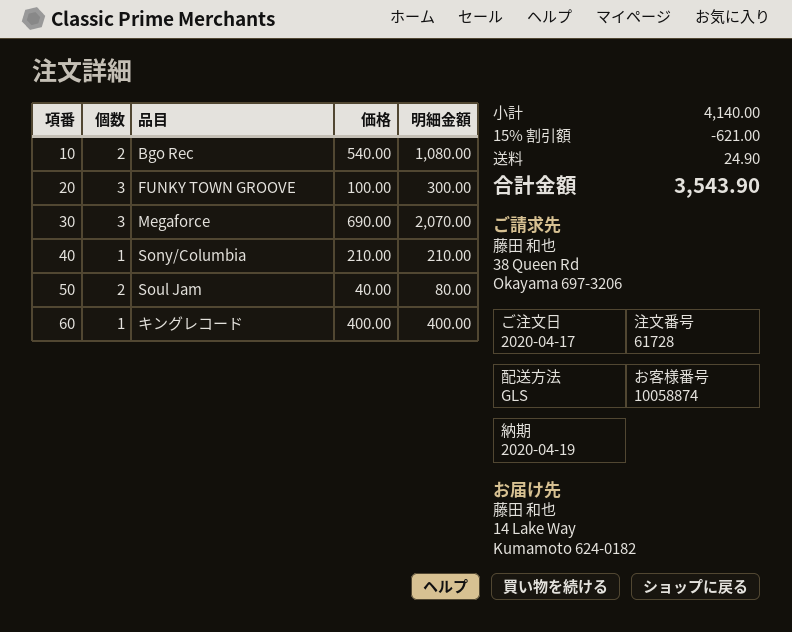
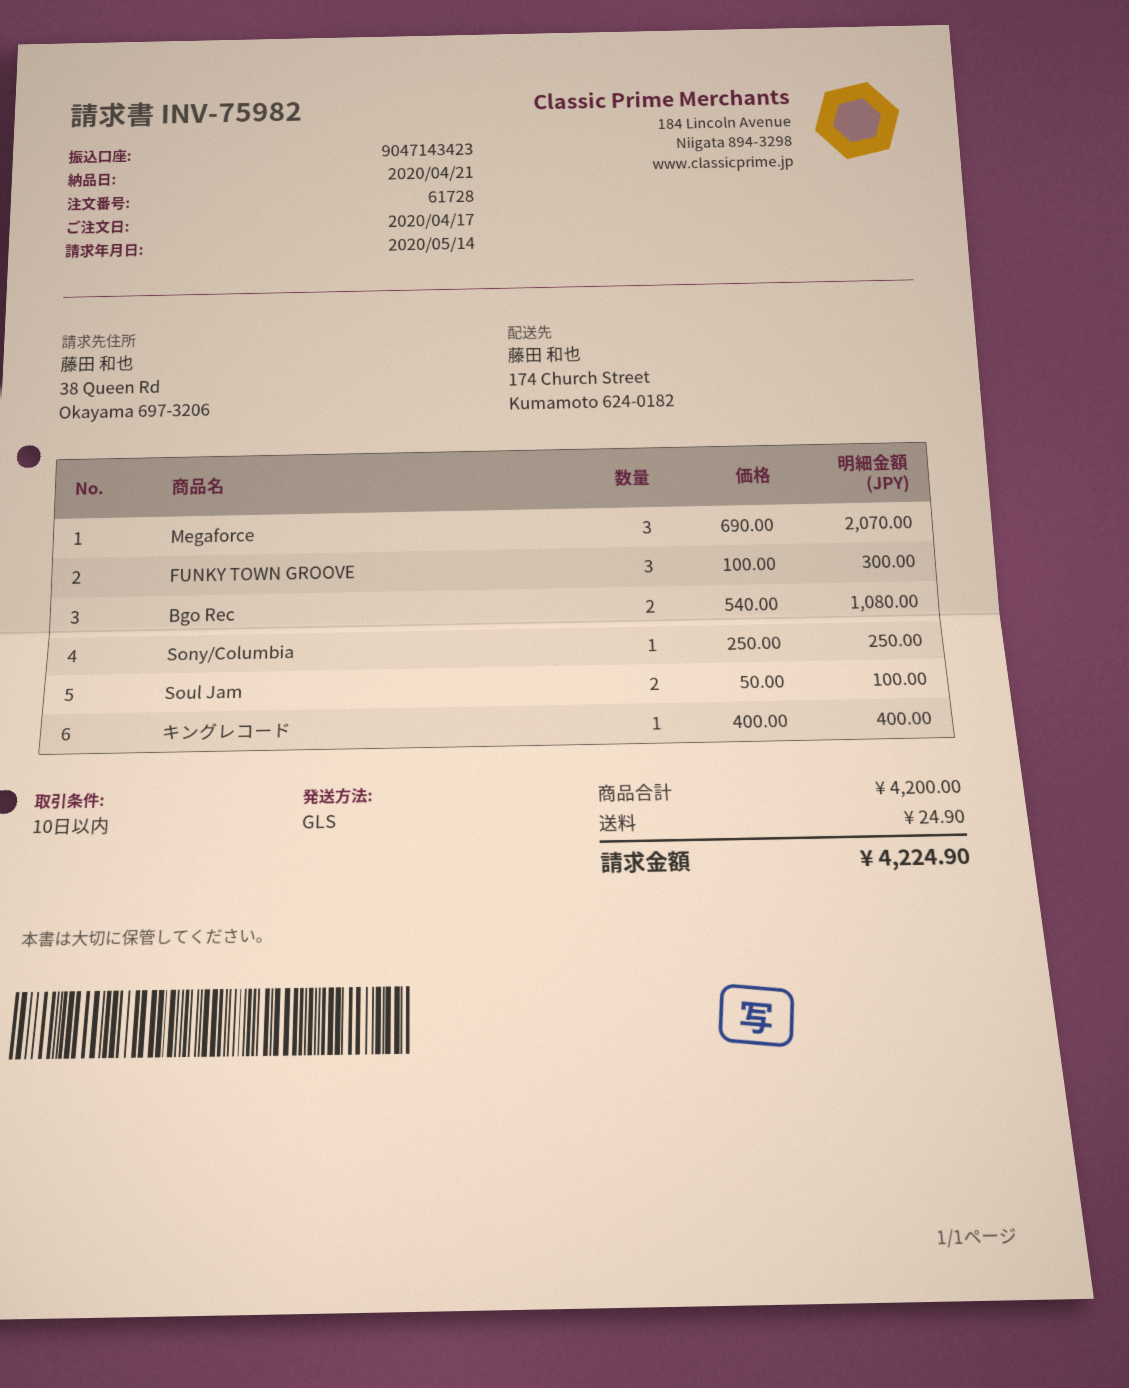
delivery date: 2020-04-19 -> 2020-04-21
ship to: 14 Lake Way, Kumamoto 624-0182 -> 174 Church Street, Kumamoto 624-0182
Sony/Columbia: 1 x 210.00 = 210.00 -> 1 x 250.00 = 250.00
Soul Jam: 2 x 40.00 = 80.00 -> 2 x 50.00 = 100.00
subtotal: 4140.00 -> 4200.00
discount: 15% = 621.00 -> none
total: 3543.90 -> 4224.90

